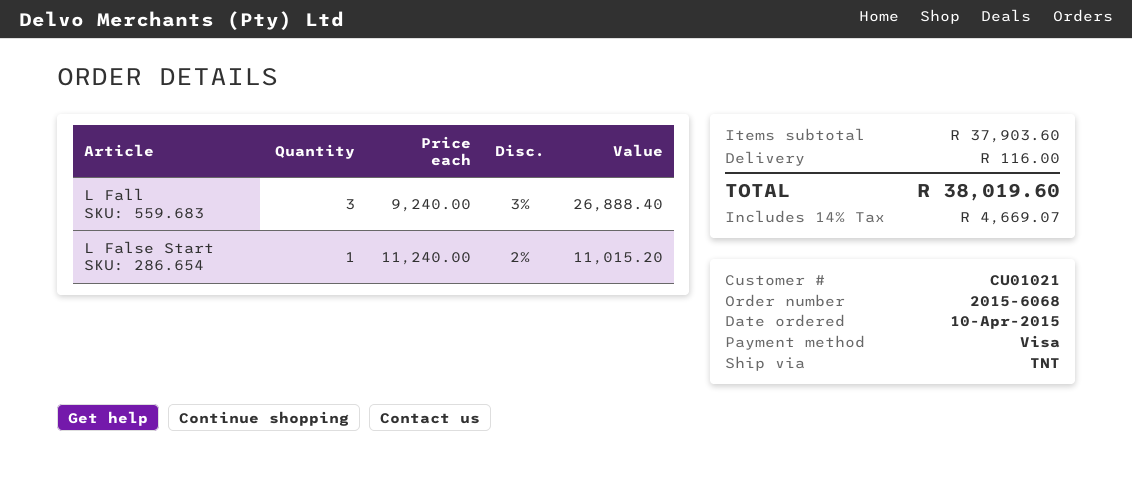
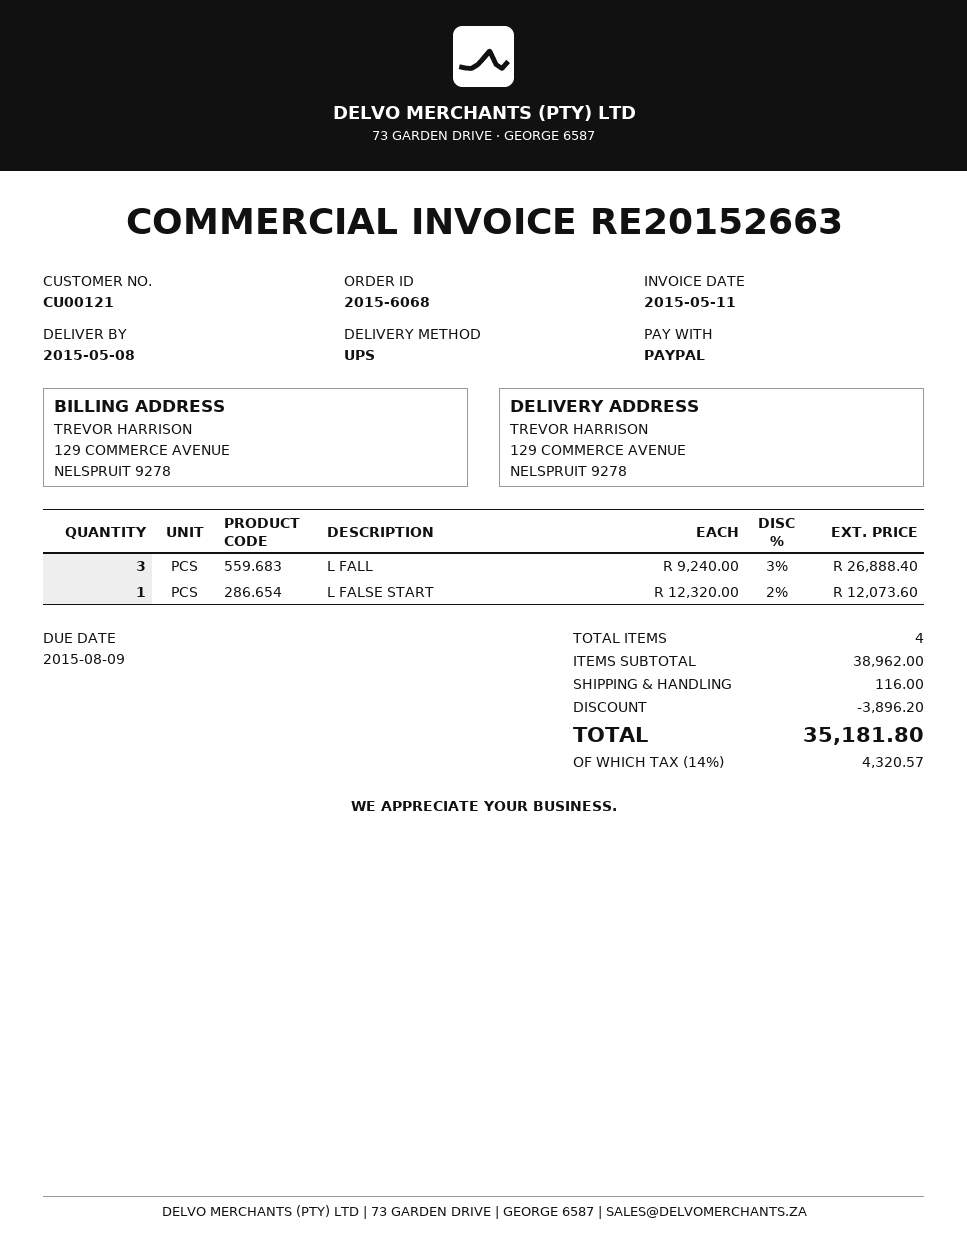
customer number: CU01021 -> CU00121
payment method: Visa -> PayPal
shipping method: TNT -> UPS
L False Start: 1 x 11240.00 - 2% = 11015.20 -> 1 x 12320.00 - 2% = 12073.60
subtotal: 37903.60 -> 38962.00
discount: none -> 3896.20
tax: 14% = 4669.07 -> 14% = 4320.57
total: 38019.60 -> 35181.80

